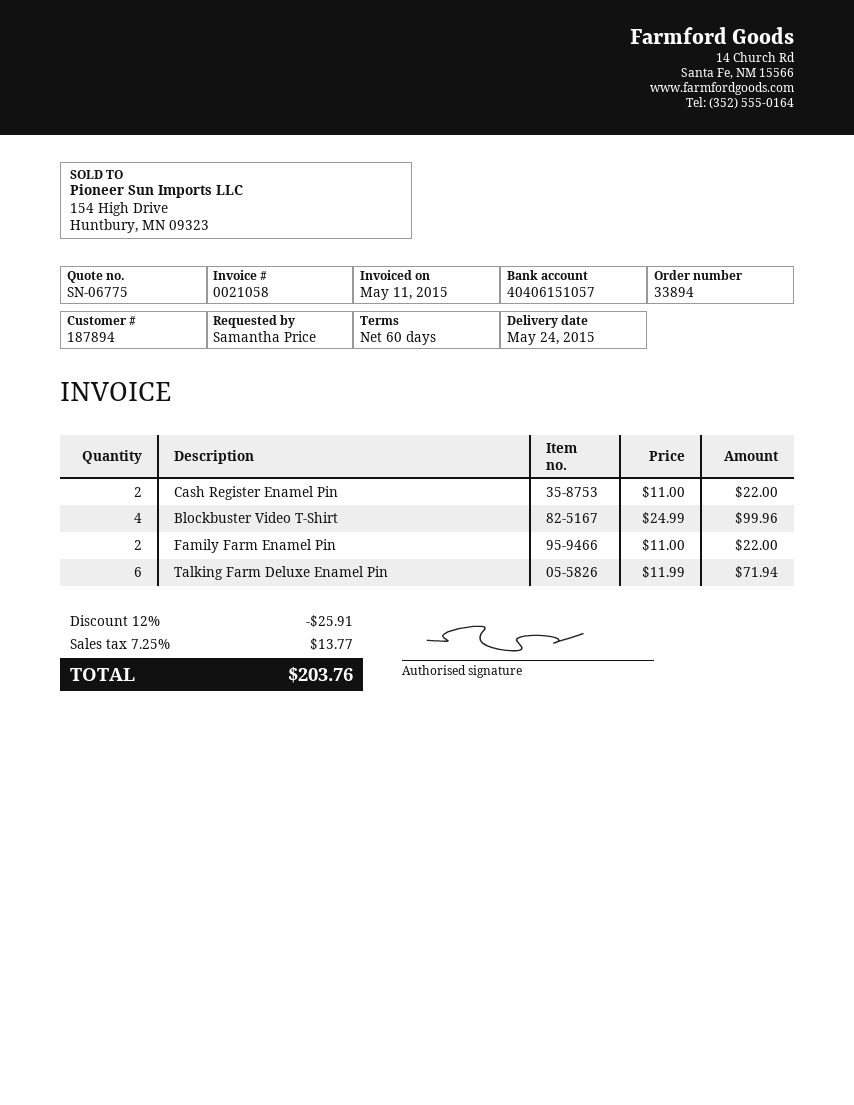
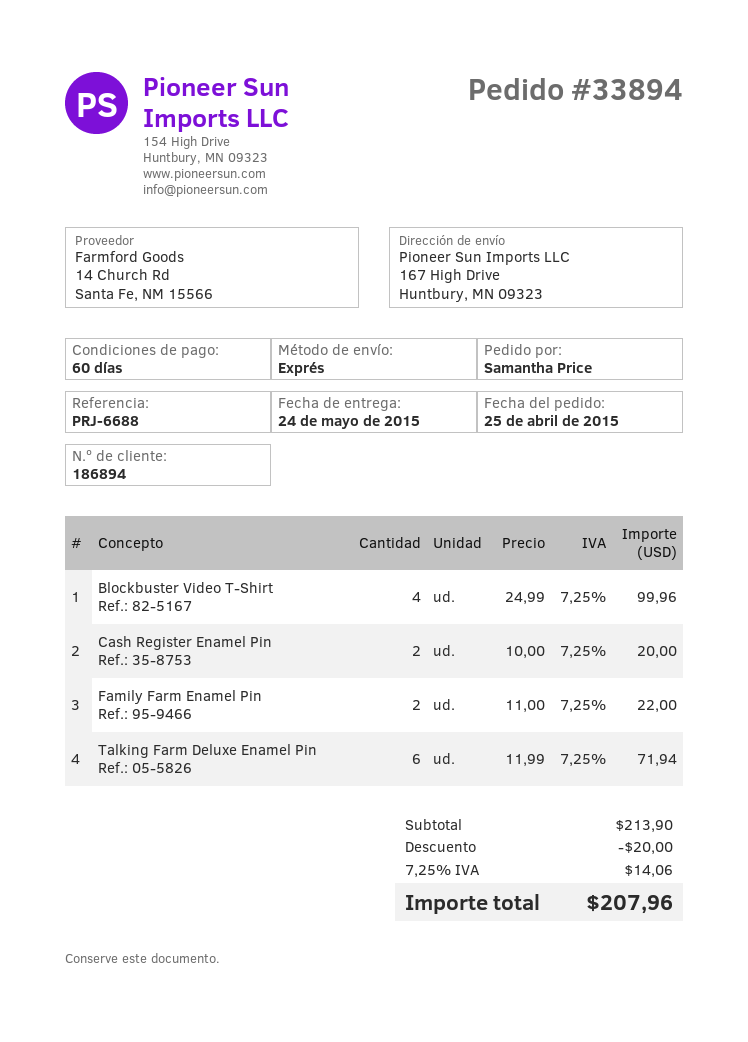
customer number: 187894 -> 186894
Cash Register Enamel Pin: 2 x 11.00 = 22.00 -> 2 x 10.00 = 20.00
discount: 25.91 -> 20.00
tax: 7.25% = 13.77 -> 7.25% = 14.06
total: 203.76 -> 207.96

